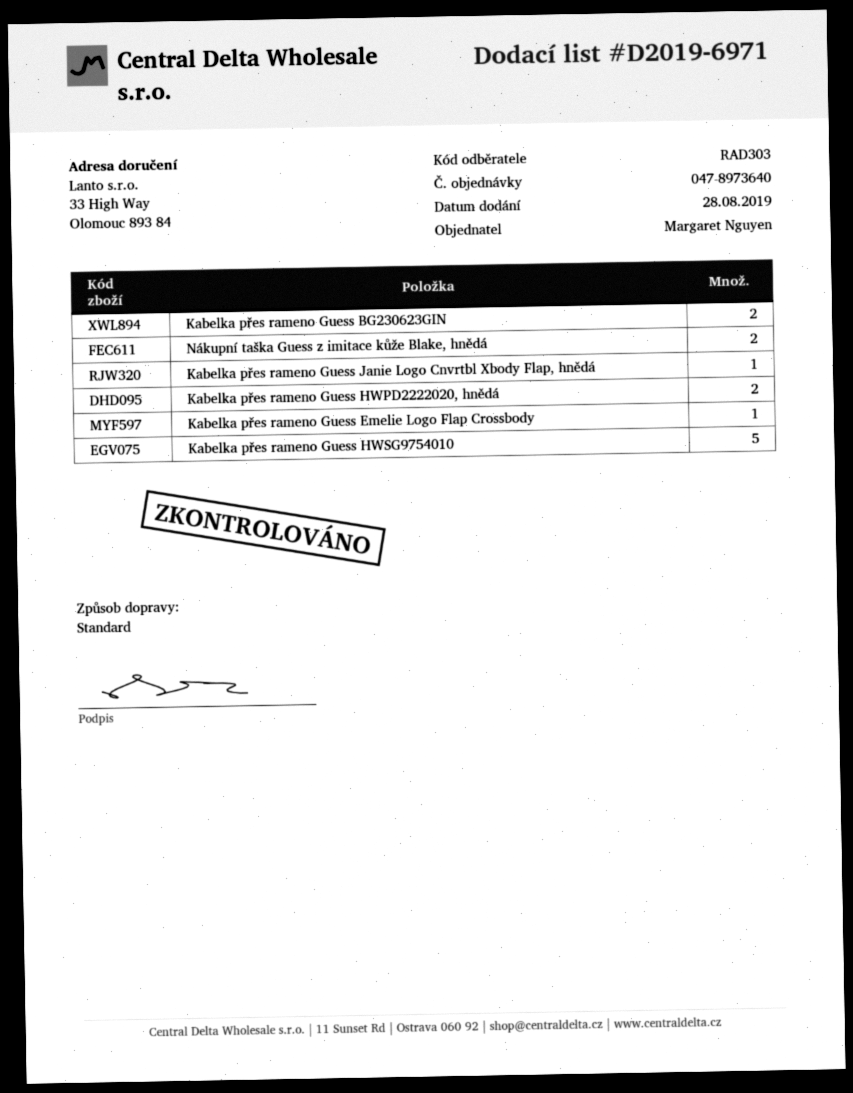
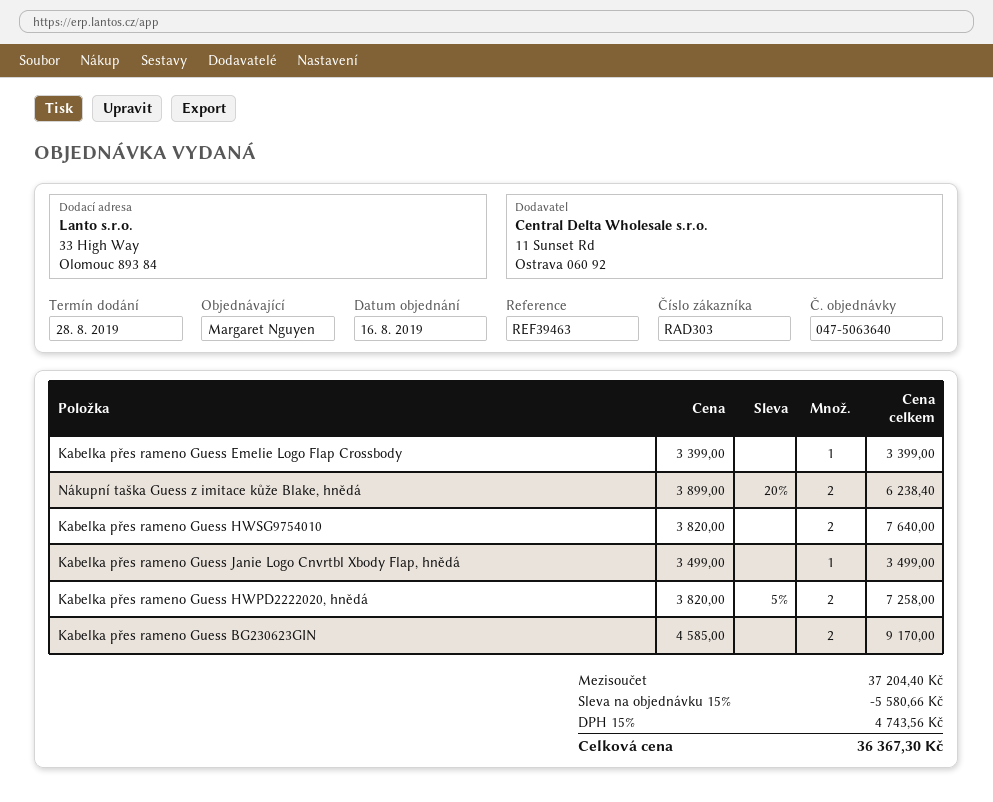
order number: 047-8973640 -> 047-5063640
Kabelka přes rameno Guess HWSG9754010: 5 -> 2

